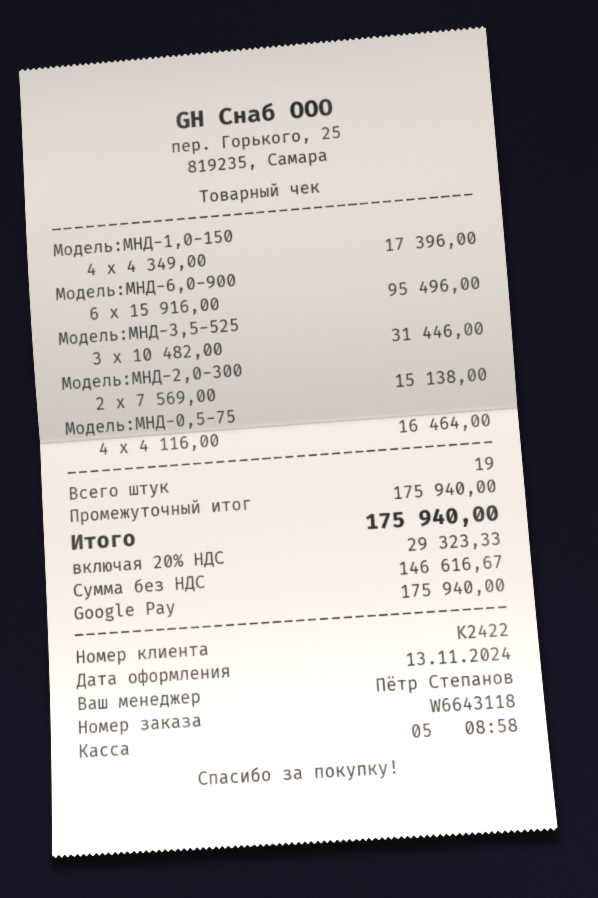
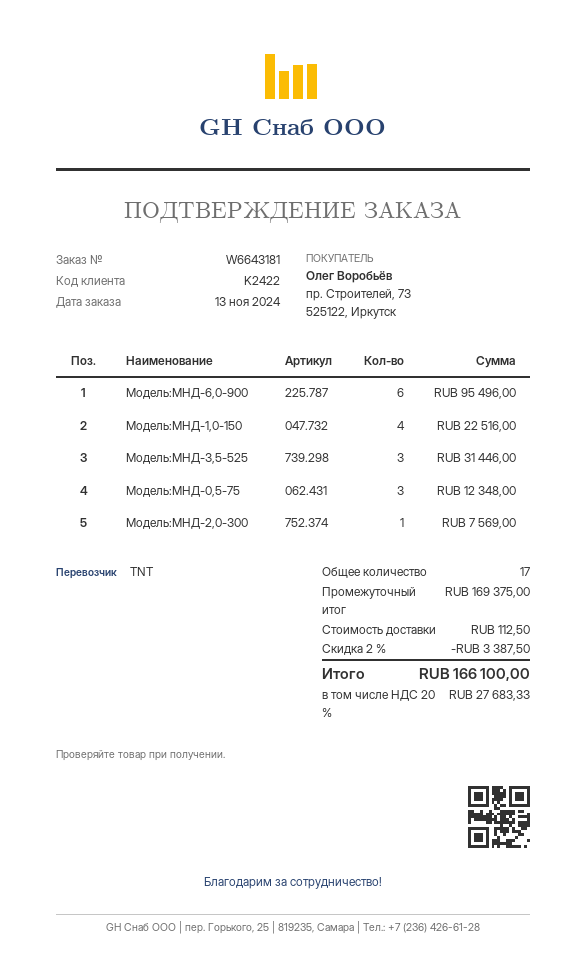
order number: W6643118 -> W6643181
Модель:МНД-1,0-150: 4 for 17396.00 -> 4 for 22516.00
Модель:МНД-2,0-300: 2 for 15138.00 -> 1 for 7569.00
Модель:МНД-0,5-75: 4 for 16464.00 -> 3 for 12348.00
total quantity: 19 -> 17
subtotal: 175940.00 -> 169375.00
discount: none -> 2% = 3387.50
shipping: none -> 112.50
tax: 20% = 29323.33 -> 20% = 27683.33
total: 175940.00 -> 166100.00

